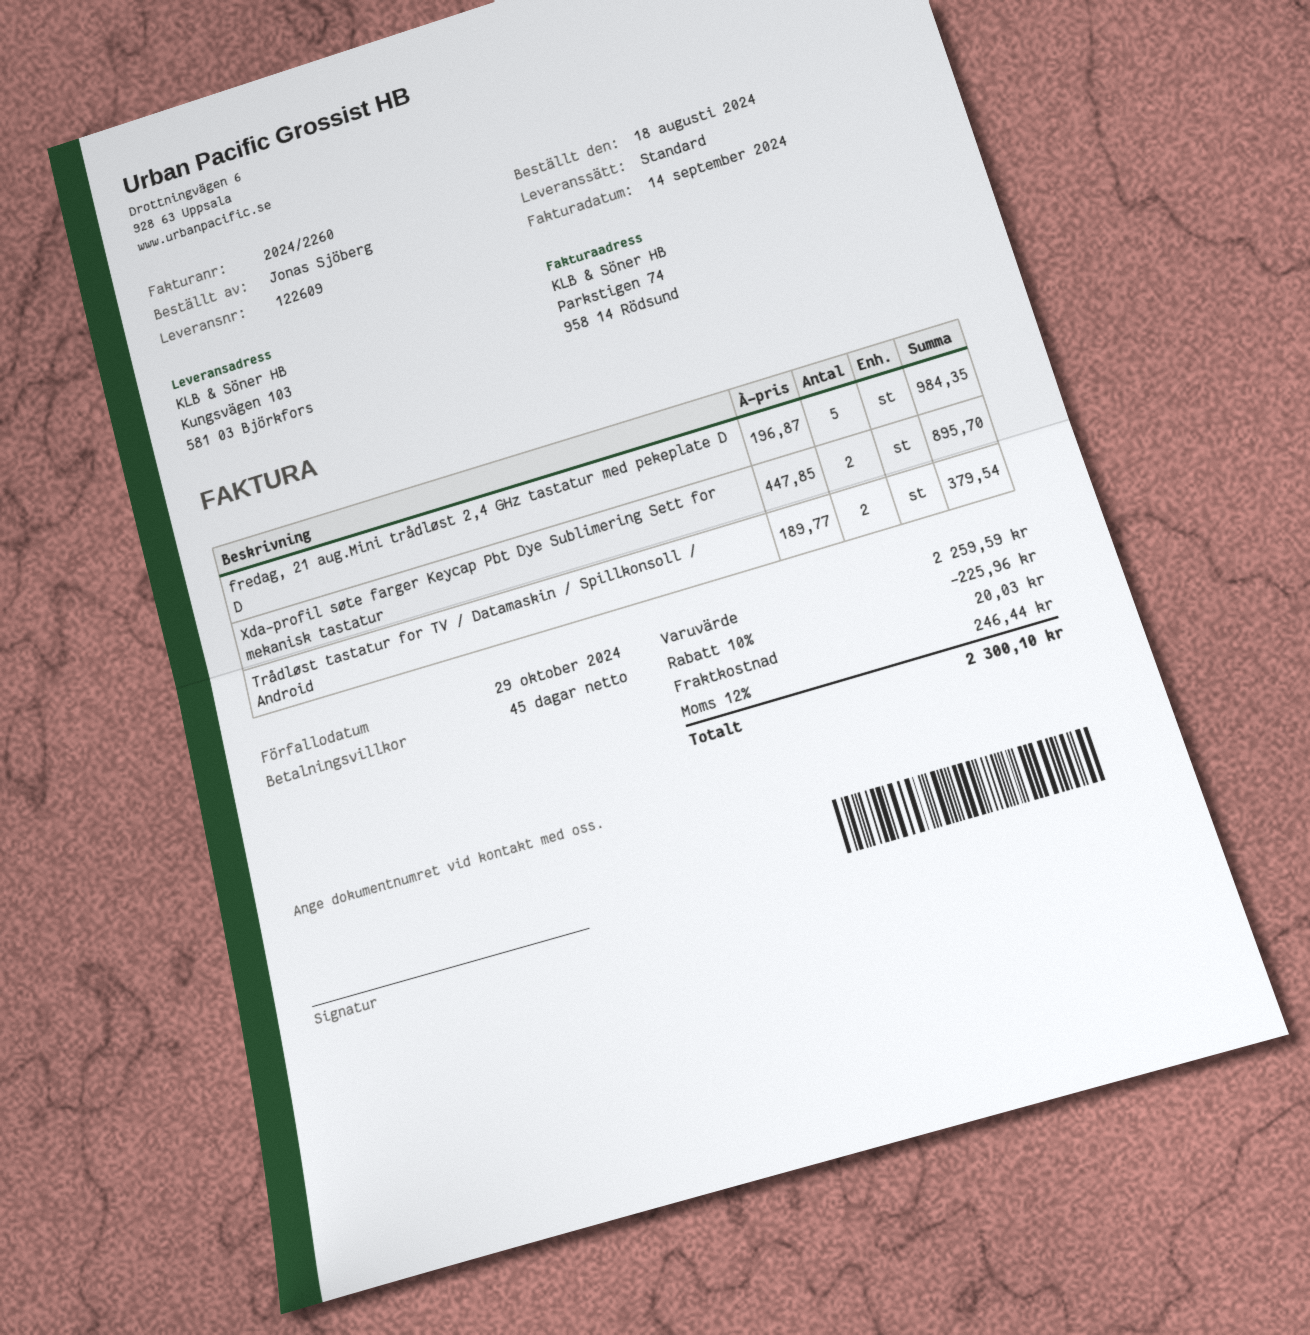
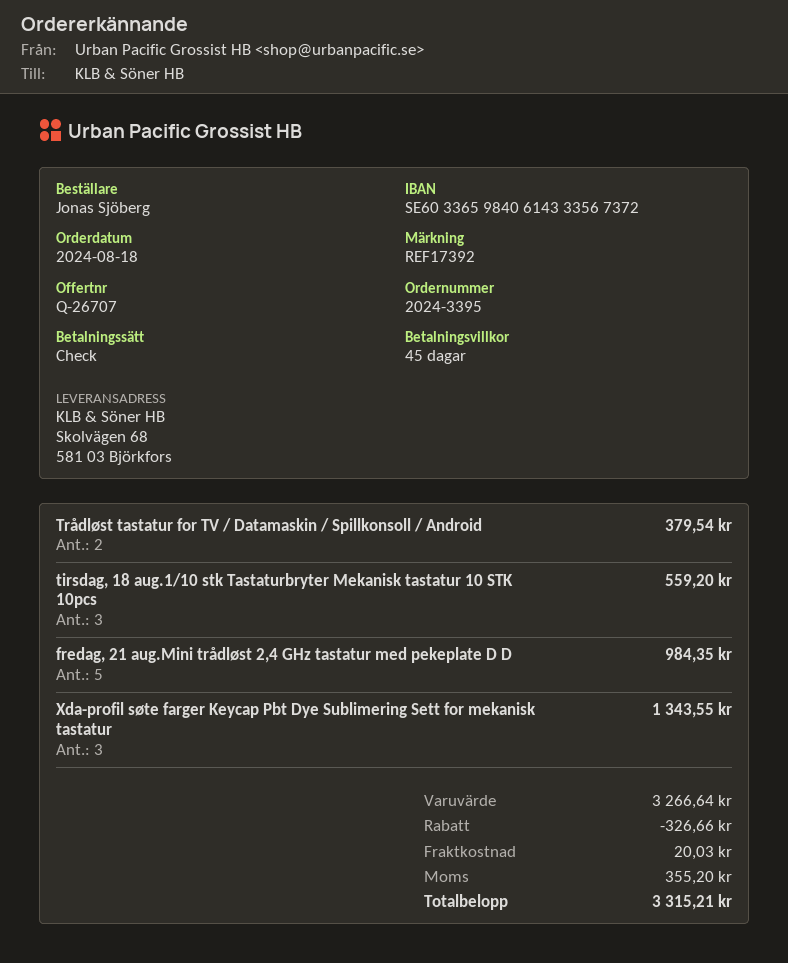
ship to: Kungsvägen 103, 581 03 Björkfors -> Skolvägen 68, 581 03 Björkfors
Xda-profil søte farger Keycap Pbt Dye Sublimering Sett for mekanisk tastatur: 2 for 895.70 -> 3 for 1343.55
tirsdag, 18 aug.1/10 stk Tastaturbryter Mekanisk tastatur 10 STK 10pcs: none -> 3 for 559.20
subtotal: 2259.59 -> 3266.64
discount: 225.96 -> 326.66
tax: 246.44 -> 355.20
total: 2300.10 -> 3315.21

